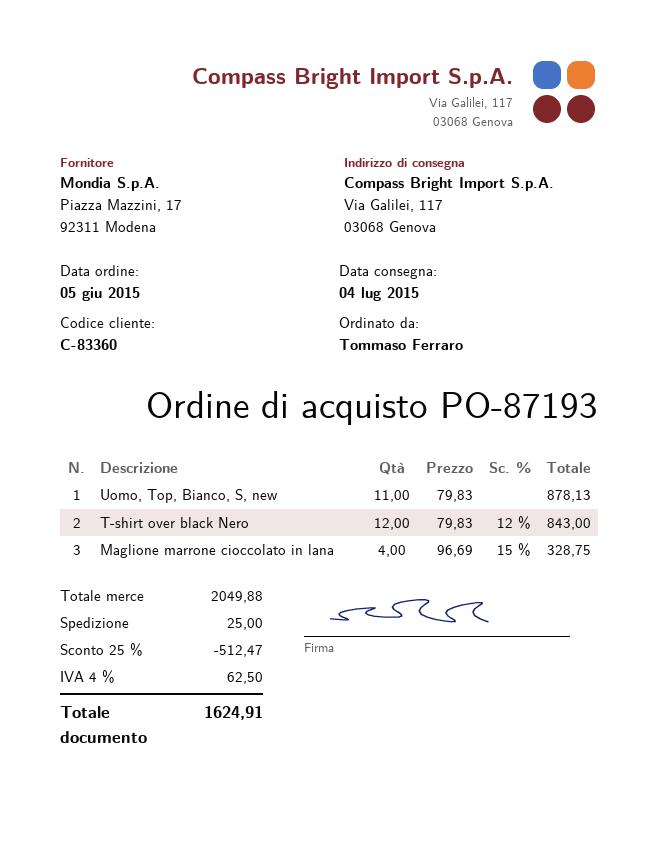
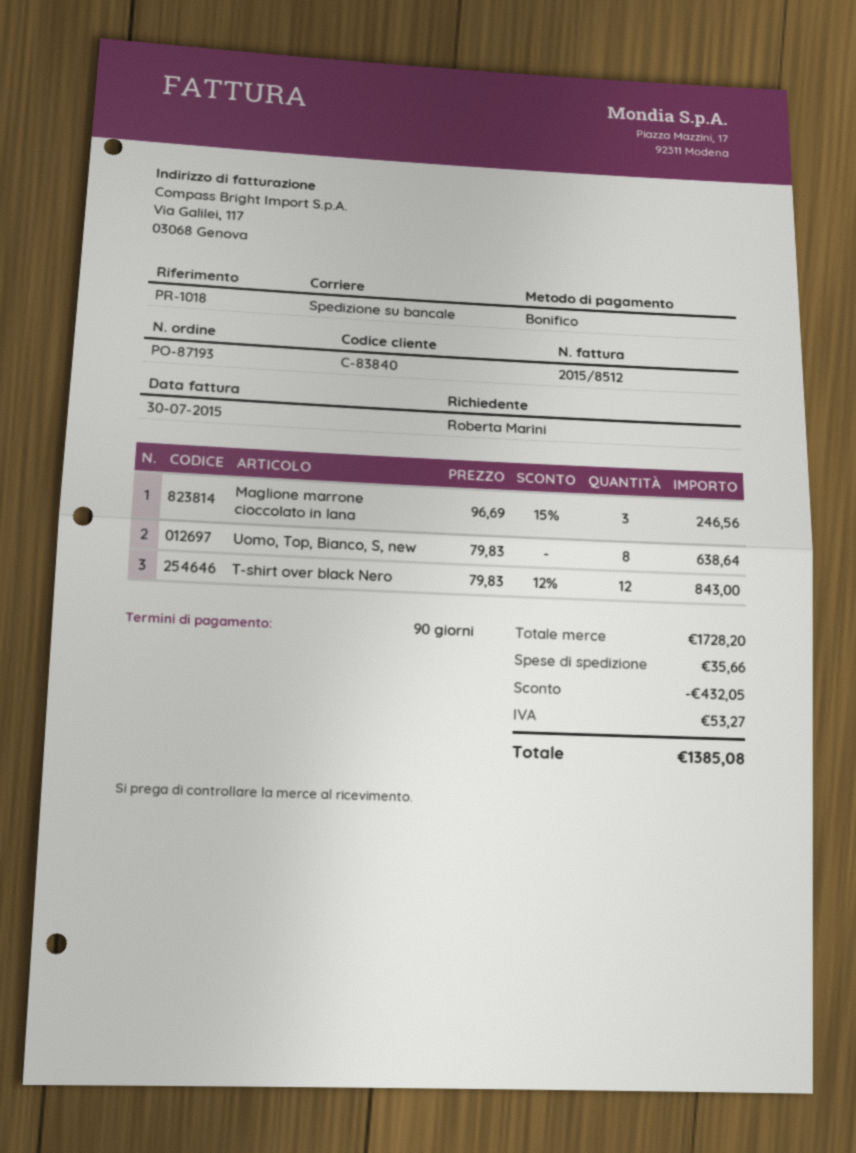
customer number: C-83360 -> C-83840
ordered by: Tommaso Ferraro -> Roberta Marini
Uomo, Top, Bianco, S, new: 11 x 79.83 = 878.13 -> 8 x 79.83 = 638.64
Maglione marrone cioccolato in lana: 4 x 96.69 - 15% = 328.75 -> 3 x 96.69 - 15% = 246.56
subtotal: 2049.88 -> 1728.20
discount: 512.47 -> 432.05
shipping: 25.00 -> 35.66
tax: 62.50 -> 53.27
total: 1624.91 -> 1385.08

